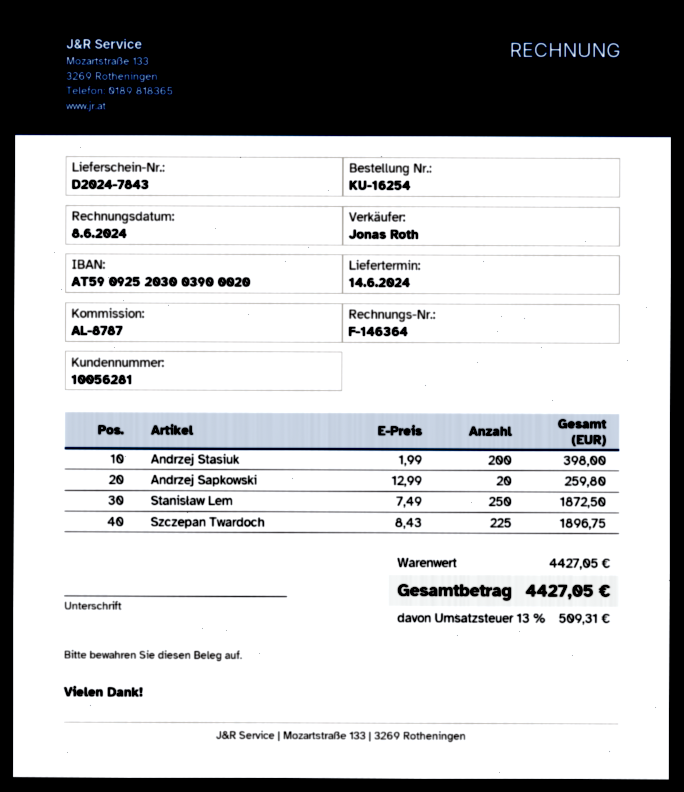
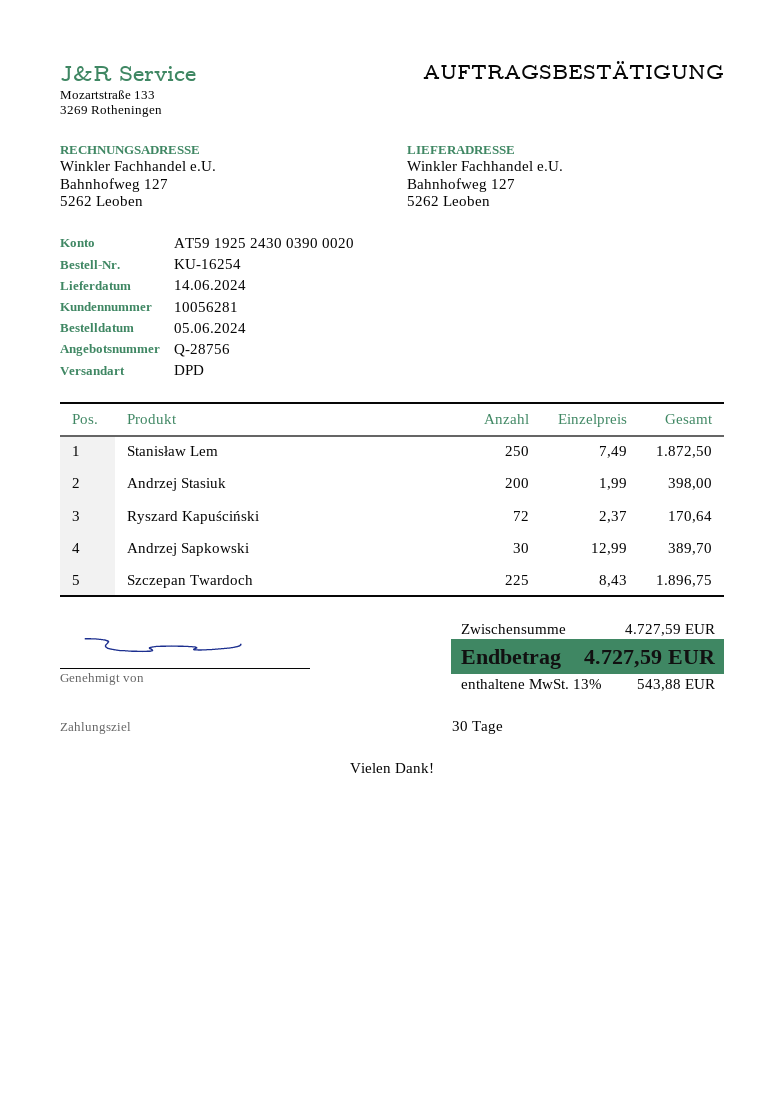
bank account: AT590925203003900020 -> AT591925243003900020
Andrzej Sapkowski: 20 x 12.99 = 259.80 -> 30 x 12.99 = 389.70
Ryszard Kapuściński: none -> 72 x 2.37 = 170.64
subtotal: 4427.05 -> 4727.59
tax: 13% = 509.31 -> 13% = 543.88
total: 4427.05 -> 4727.59

